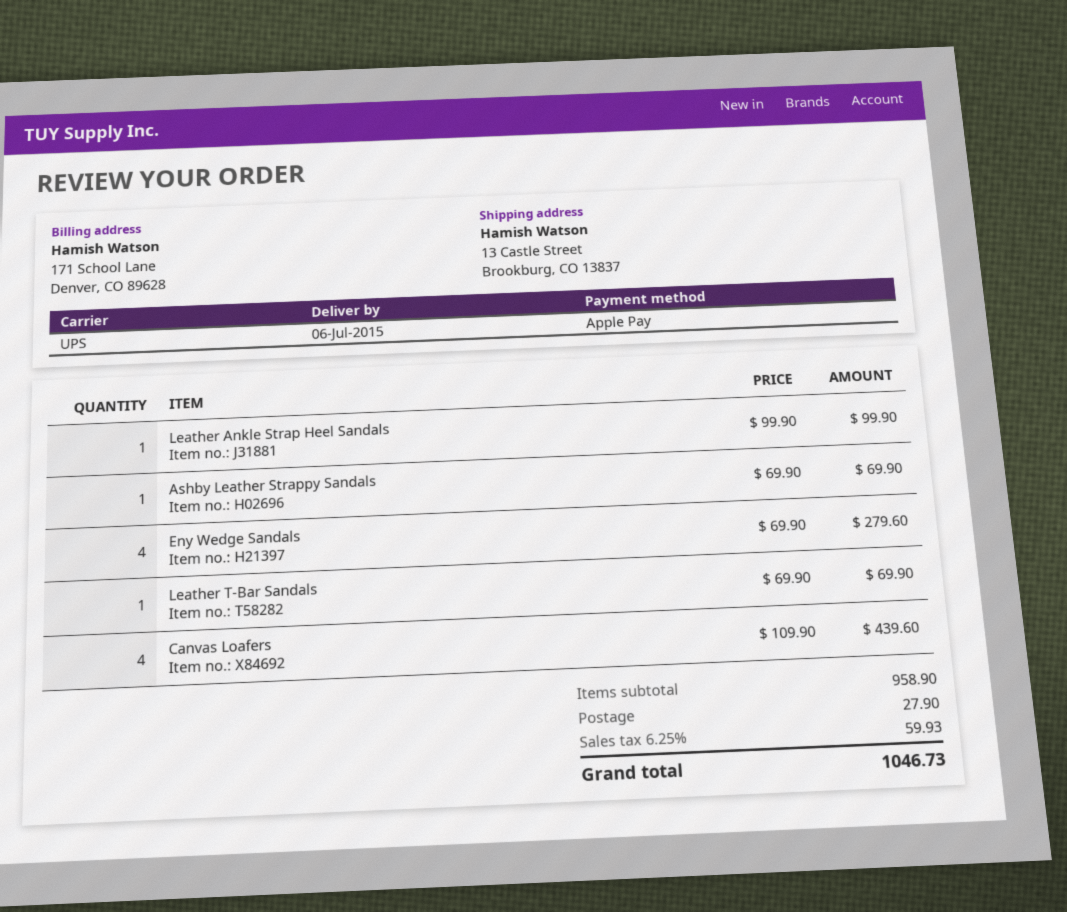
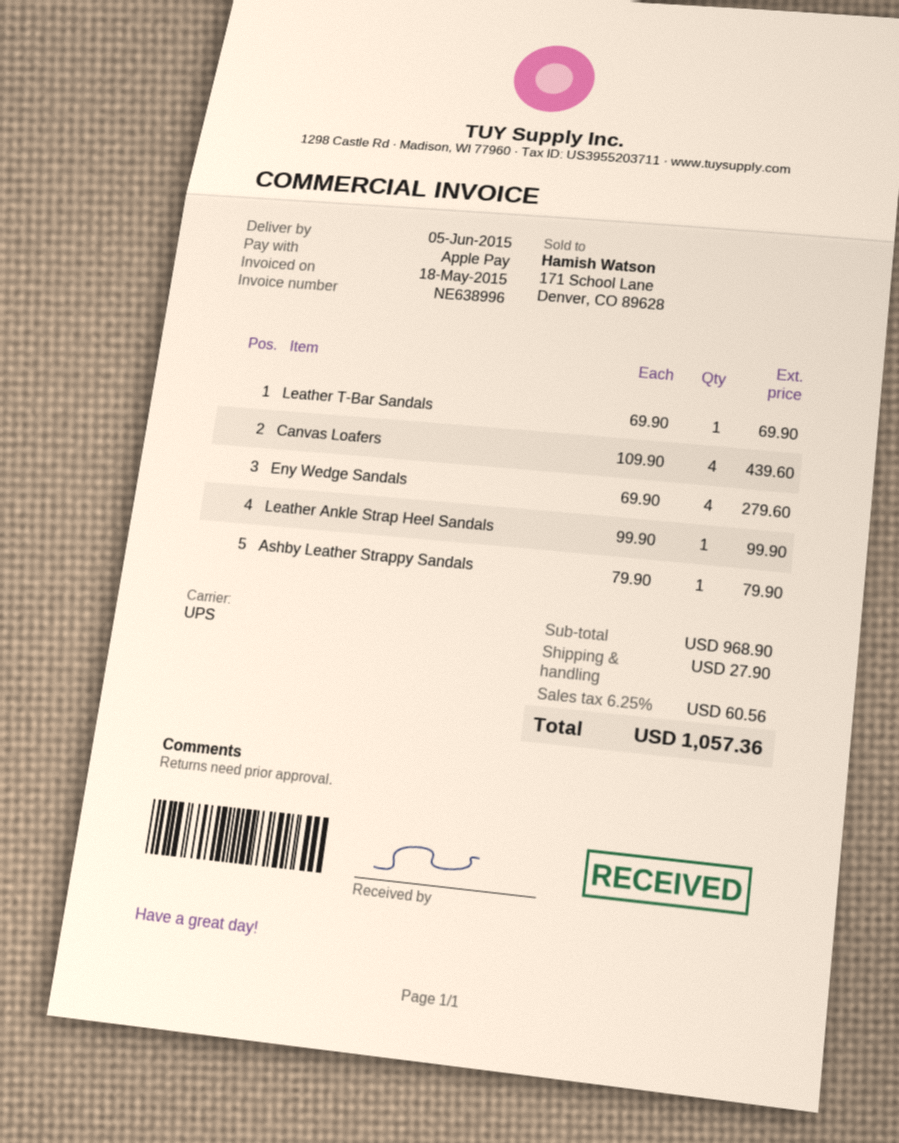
delivery date: 2015-07-06 -> 2015-06-05
Ashby Leather Strappy Sandals: 1 x 69.90 = 69.90 -> 1 x 79.90 = 79.90
subtotal: 958.90 -> 968.90
tax: 6.25% = 59.93 -> 6.25% = 60.56
total: 1046.73 -> 1057.36

